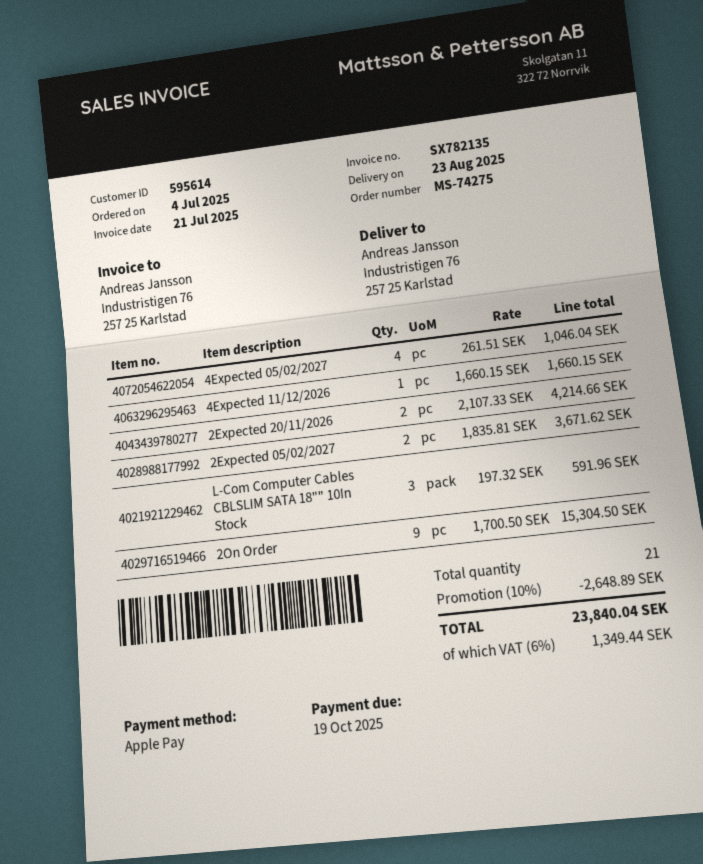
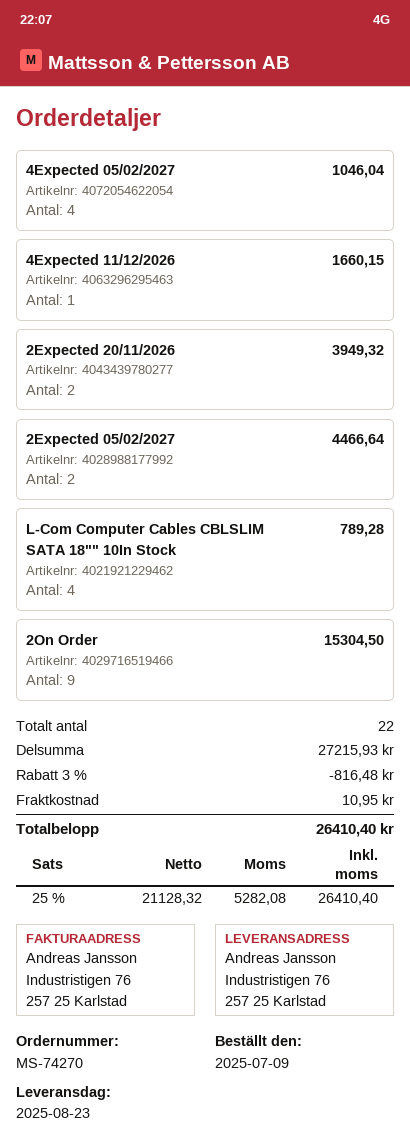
order number: MS-74275 -> MS-74270
order date: 2025-07-04 -> 2025-07-09
2Expected 20/11/2026: 2 for 4214.66 -> 2 for 3949.32
2Expected 05/02/2027: 2 for 3671.62 -> 2 for 4466.64
L-Com Computer Cables CBLSLIM SATA 18"" 10In Stock: 3 for 591.96 -> 4 for 789.28
total quantity: 21 -> 22
discount: 10% = 2648.89 -> 3% = 816.48
shipping: none -> 10.95
tax: 6% = 1349.44 -> 25% = 5282.08
total: 23840.04 -> 26410.40

